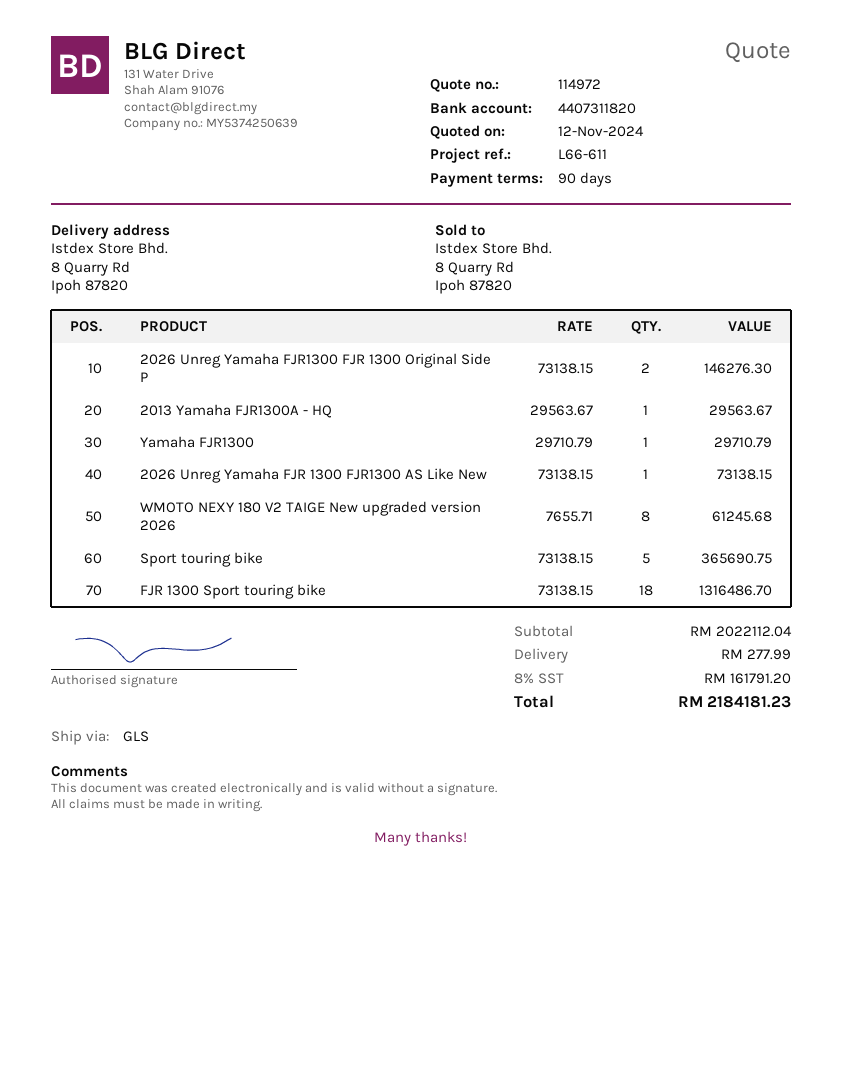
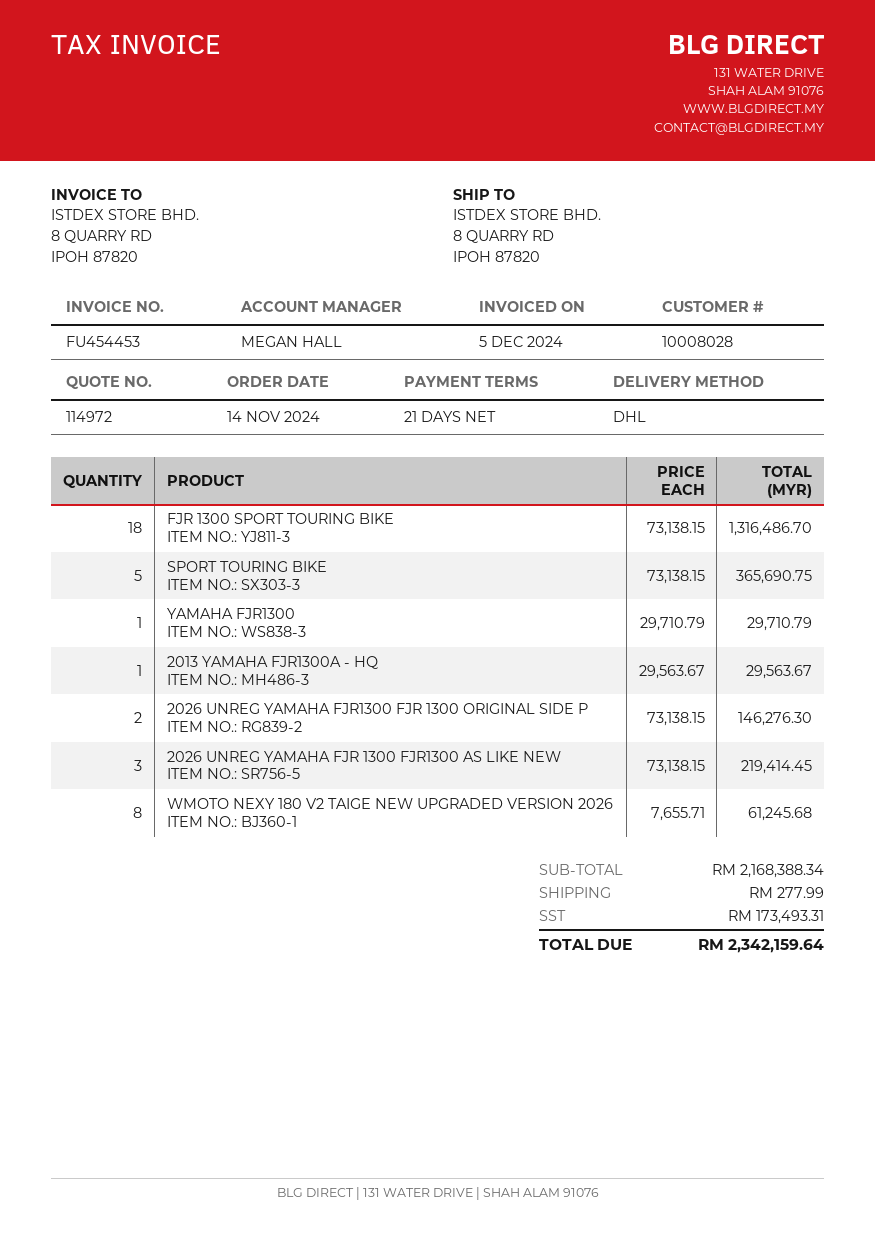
payment terms: 90 days -> 21 days
shipping method: GLS -> DHL
2026 Unreg Yamaha FJR 1300 FJR1300 AS Like New: 1 x 73138.15 = 73138.15 -> 3 x 73138.15 = 219414.45
subtotal: 2022112.04 -> 2168388.34
tax: 161791.20 -> 173493.31
total: 2184181.23 -> 2342159.64

